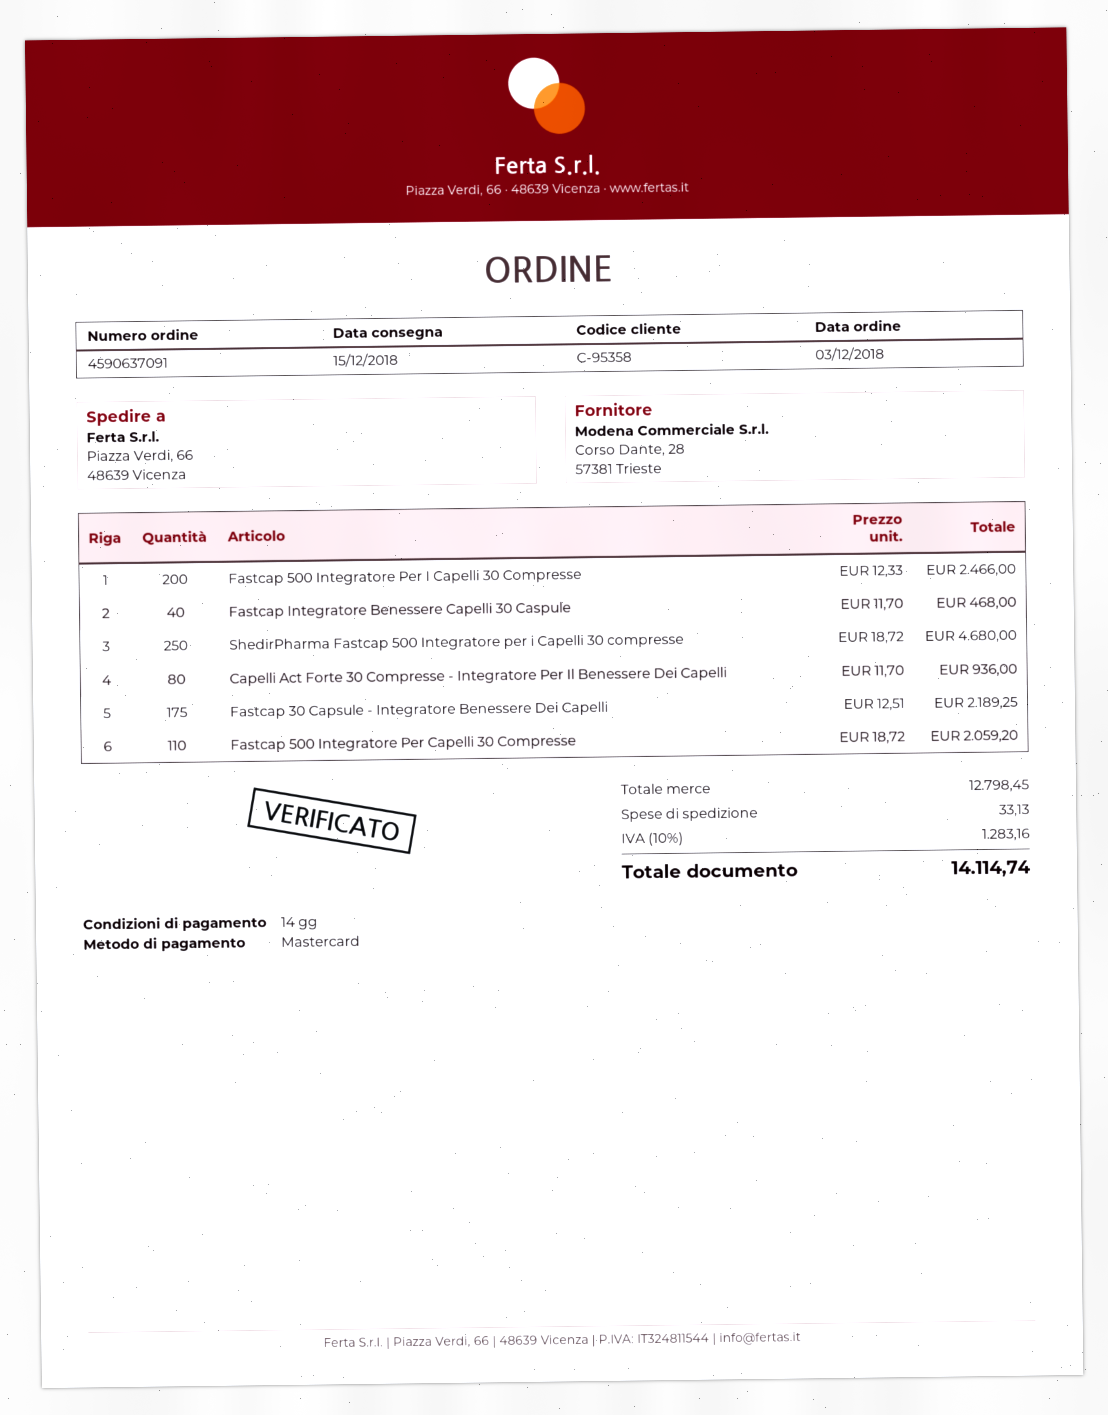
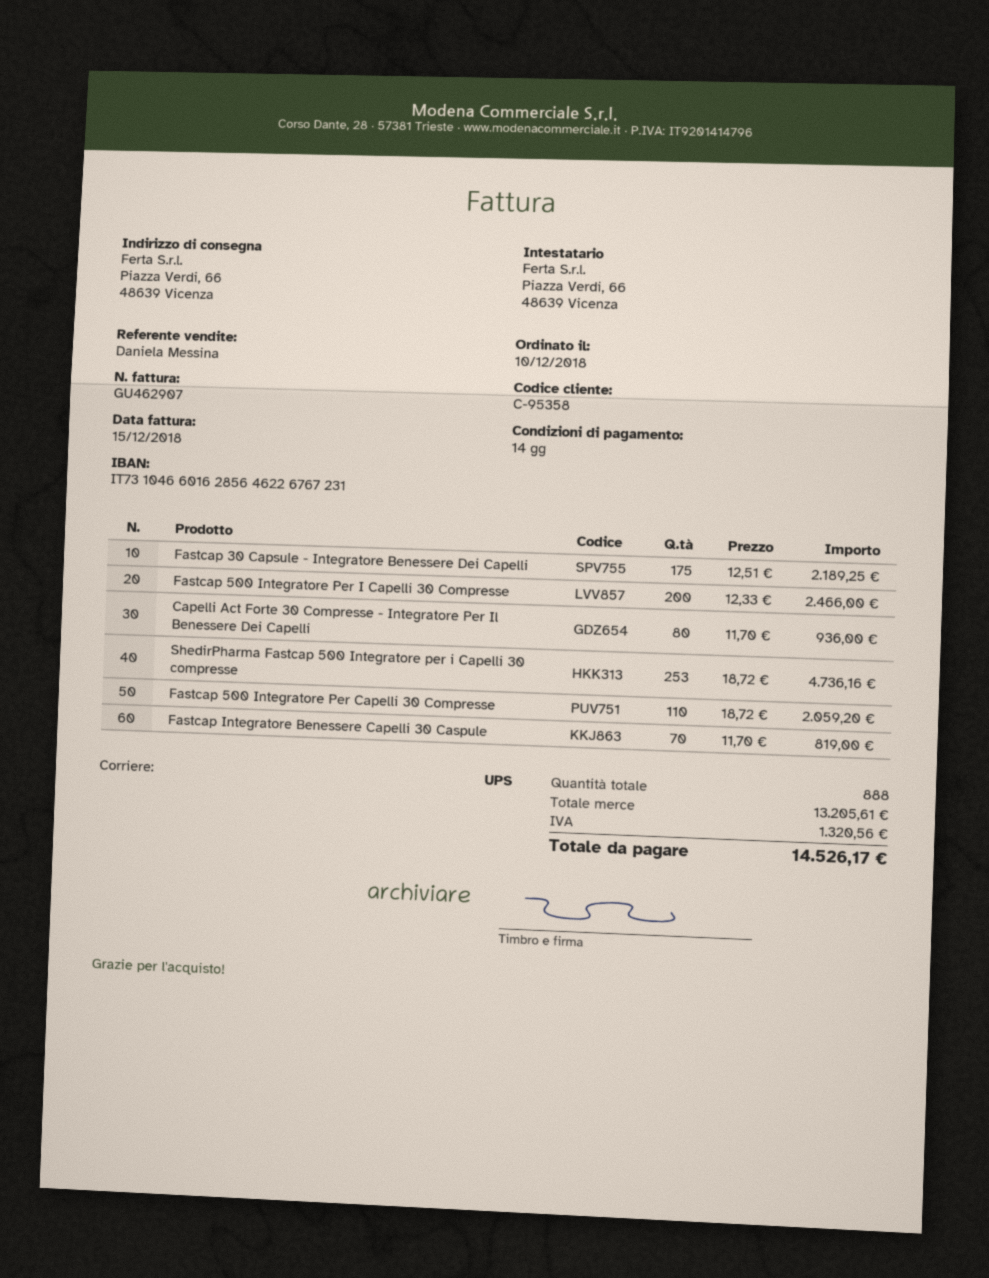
order date: 2018-12-03 -> 2018-12-10
Fastcap Integratore Benessere Capelli 30 Caspule: 40 x 11.70 = 468.00 -> 70 x 11.70 = 819.00
ShedirPharma Fastcap 500 Integratore per i Capelli 30 compresse: 250 x 18.72 = 4680.00 -> 253 x 18.72 = 4736.16
subtotal: 12798.45 -> 13205.61
shipping: 33.13 -> none
tax: 1283.16 -> 1320.56
total: 14114.74 -> 14526.17

